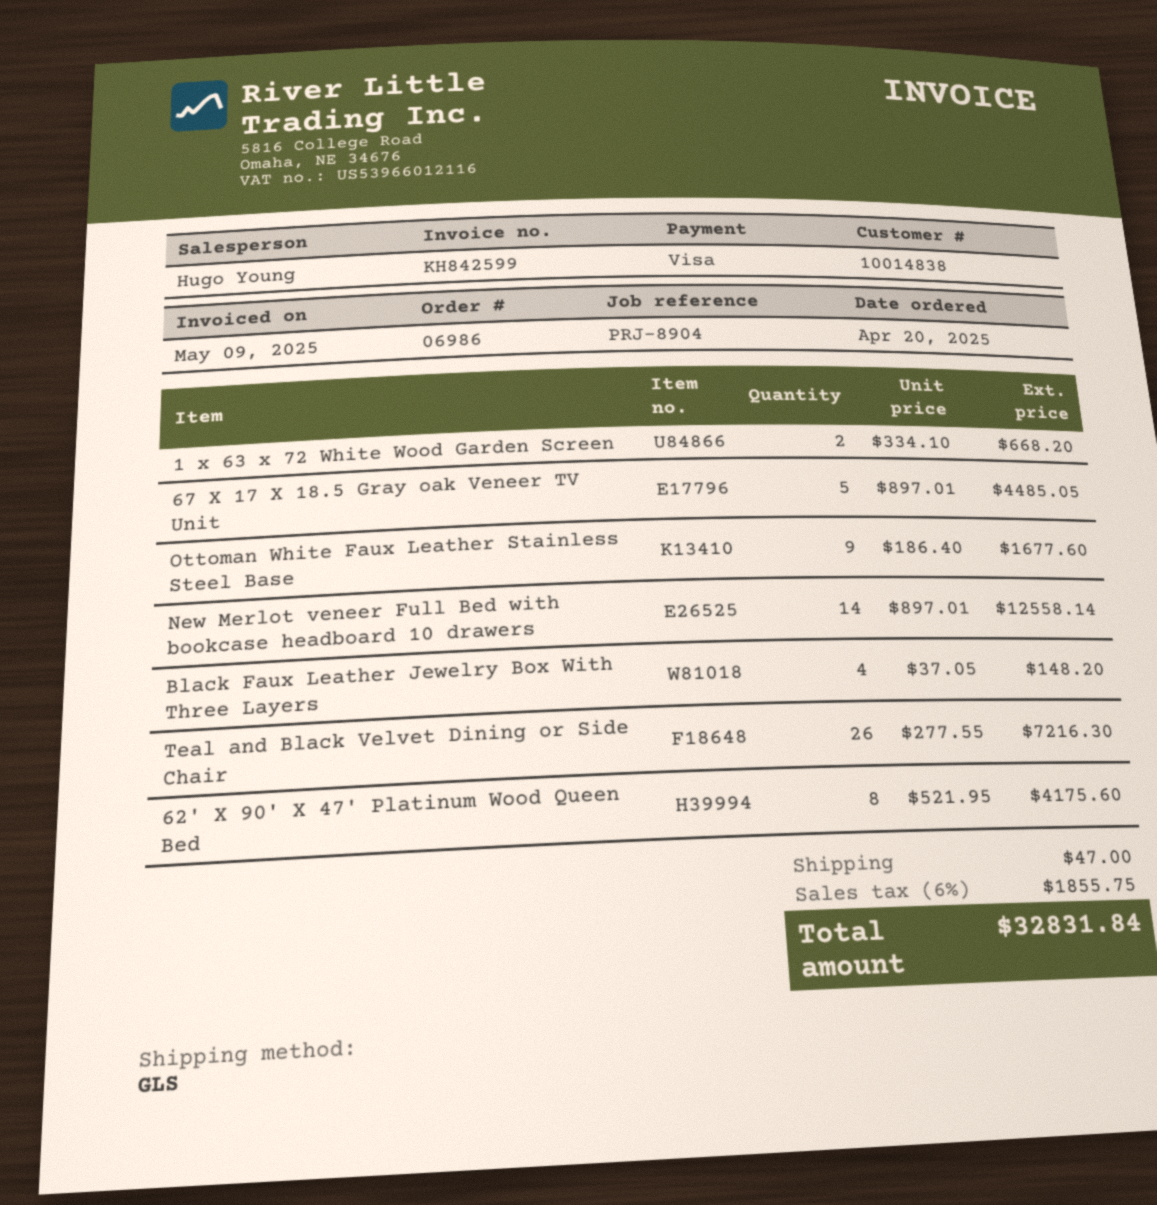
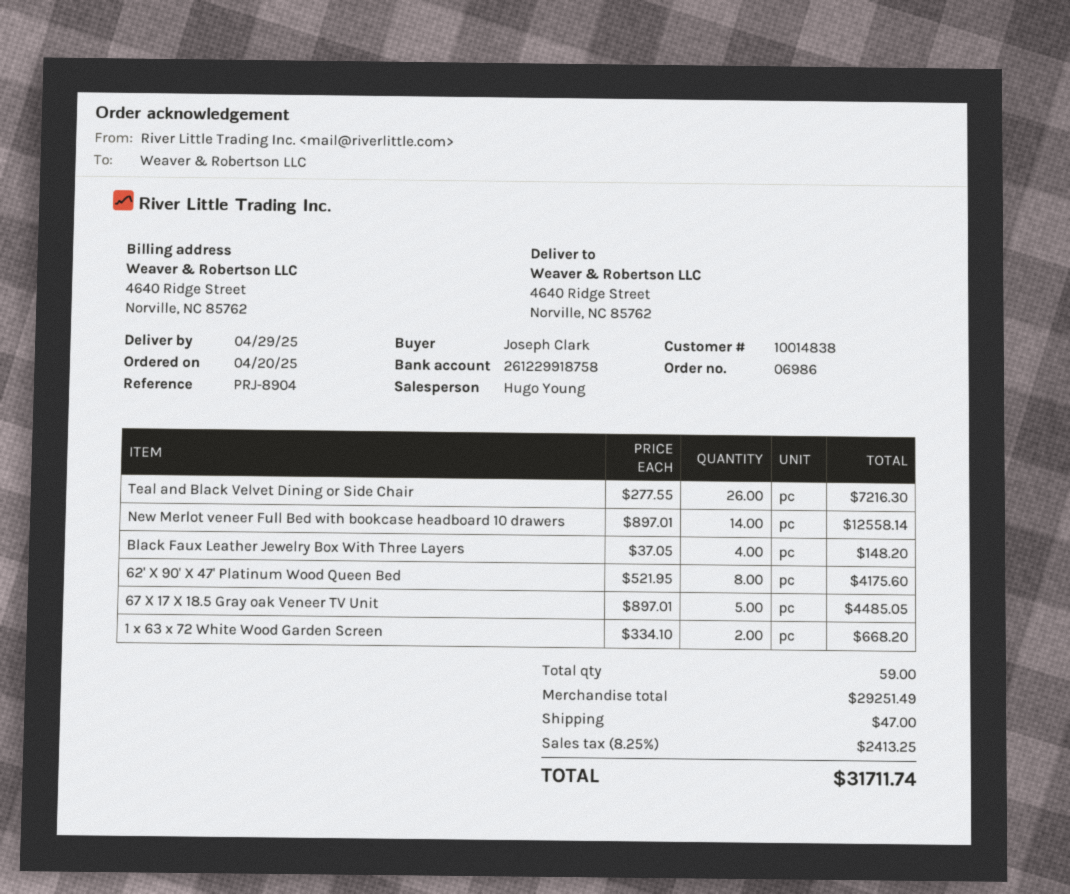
Ottoman White Faux Leather Stainless Steel Base: 9 x 186.40 = 1677.60 -> none
tax: 6% = 1855.75 -> 8.25% = 2413.25
total: 32831.84 -> 31711.74

